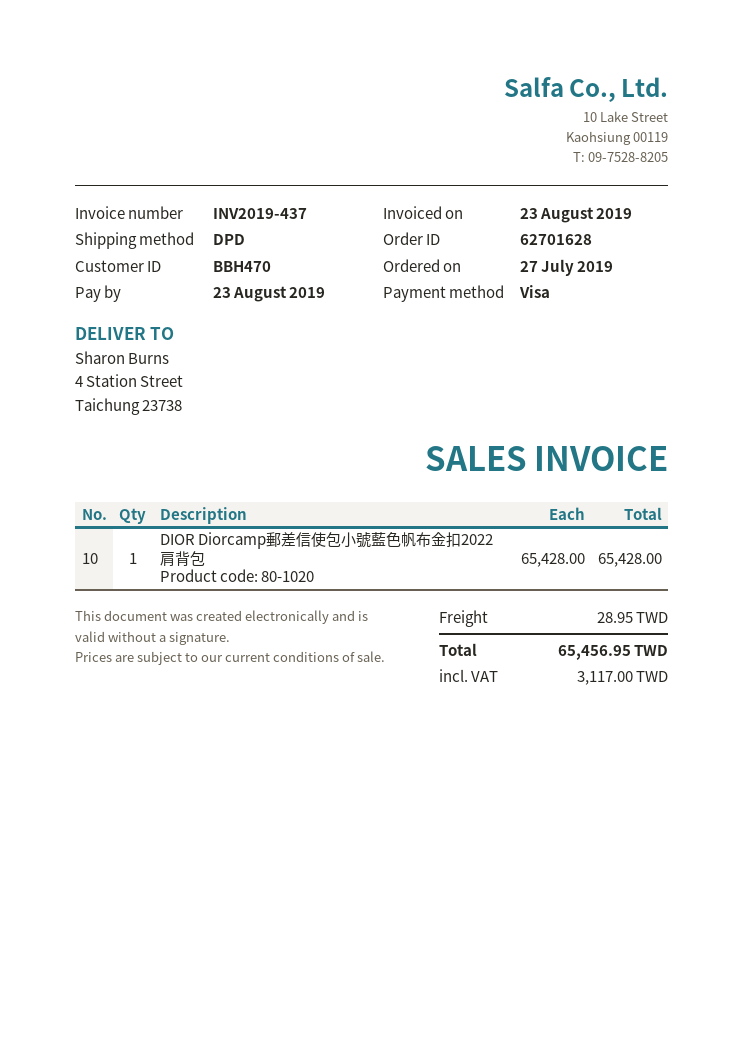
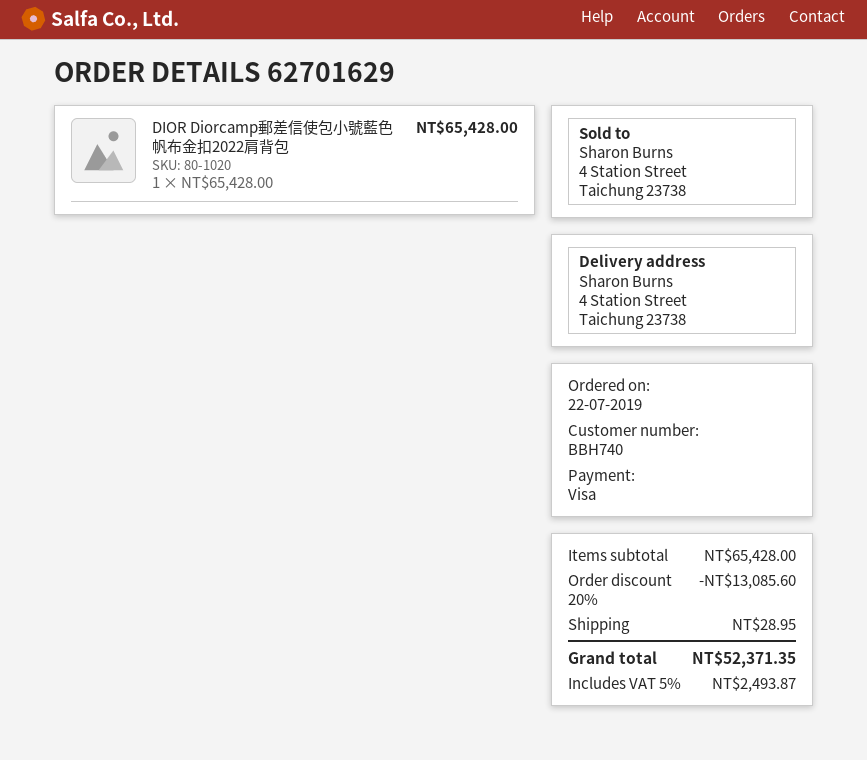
order number: 62701628 -> 62701629
order date: 2019-07-27 -> 2019-07-22
customer number: BBH470 -> BBH740
discount: none -> 20% = 13085.60
tax: 3117.00 -> 2493.87
total: 65456.95 -> 52371.35

